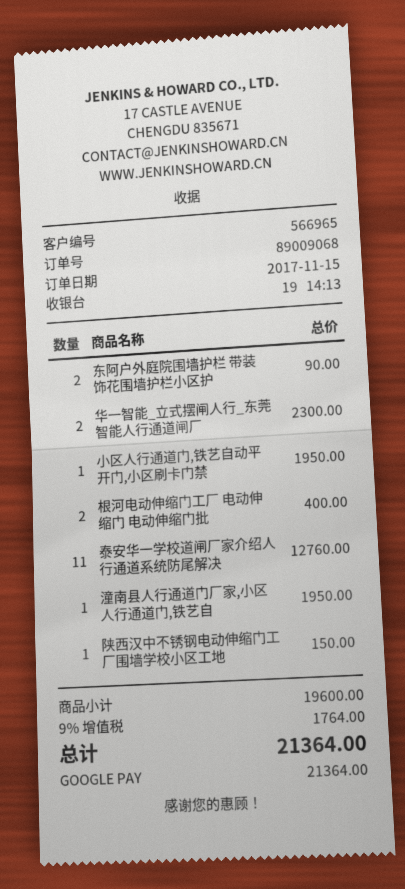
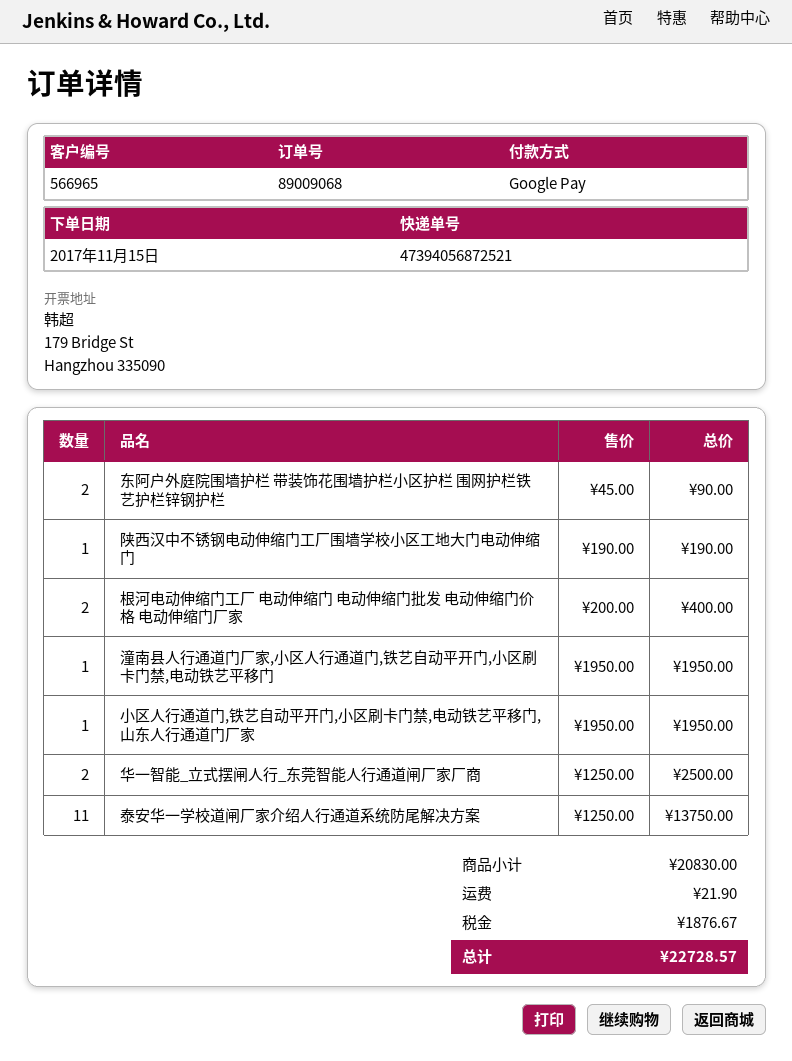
华一智能_立式摆闸人行_东莞智能人行通道闸厂: 2 for 2300.00 -> 2 for 2500.00
泰安华一学校道闸厂家介绍人行通道系统防尾解决: 11 for 12760.00 -> 11 for 13750.00
陕西汉中不锈钢电动伸缩门工厂围墙学校小区工地: 1 for 150.00 -> 1 for 190.00
subtotal: 19600.00 -> 20830.00
shipping: none -> 21.90
tax: 1764.00 -> 1876.67
total: 21364.00 -> 22728.57

